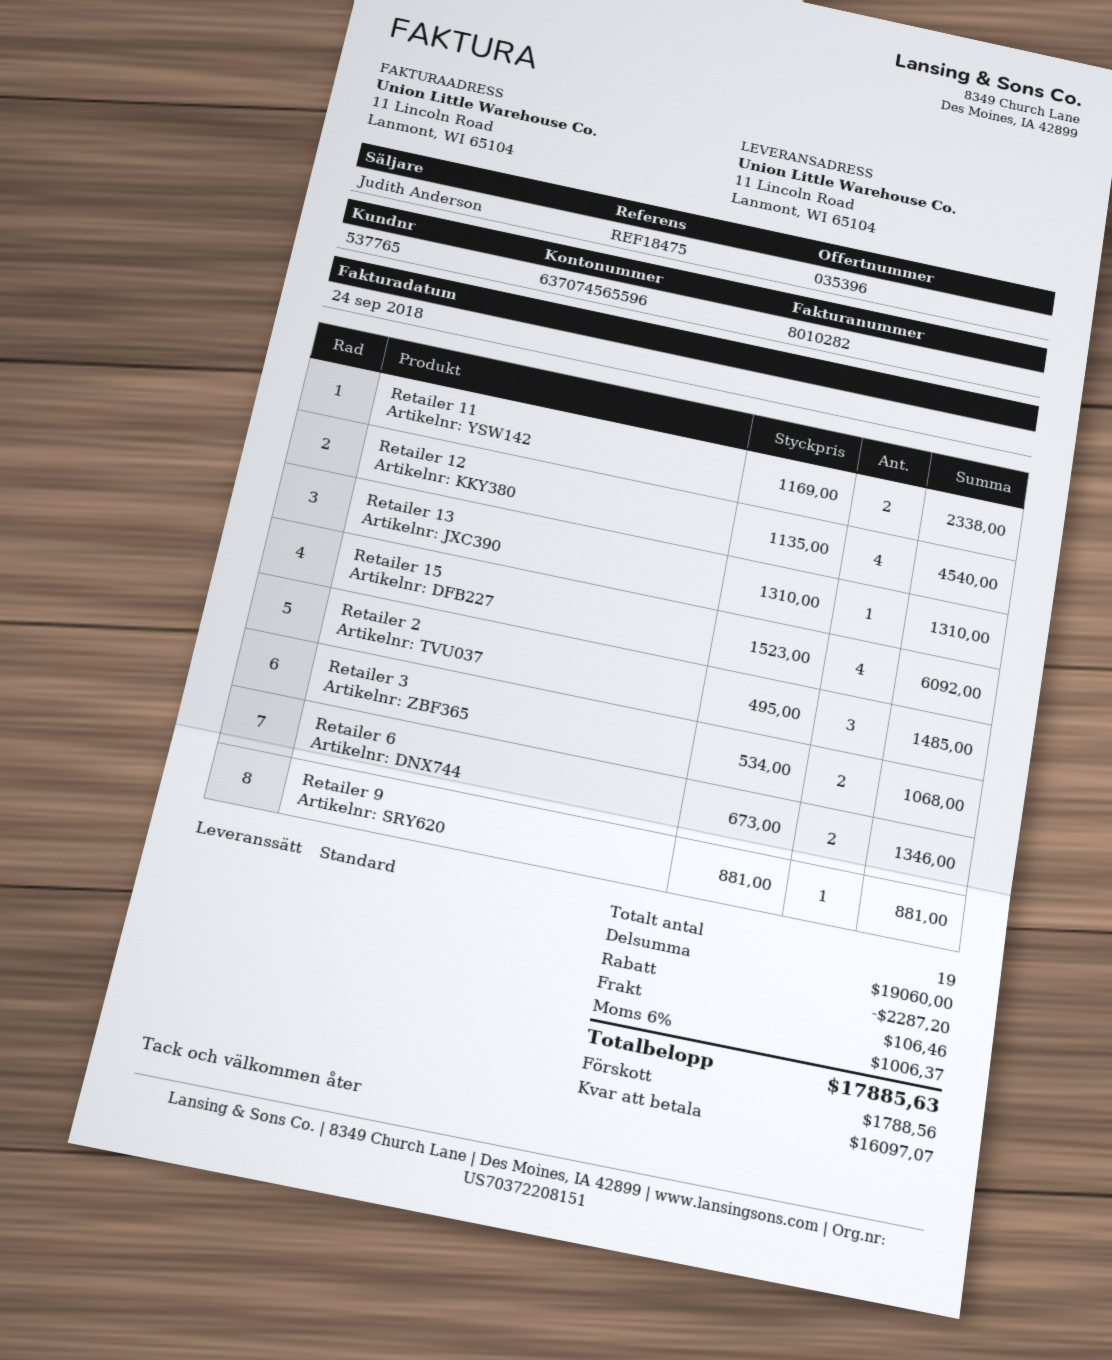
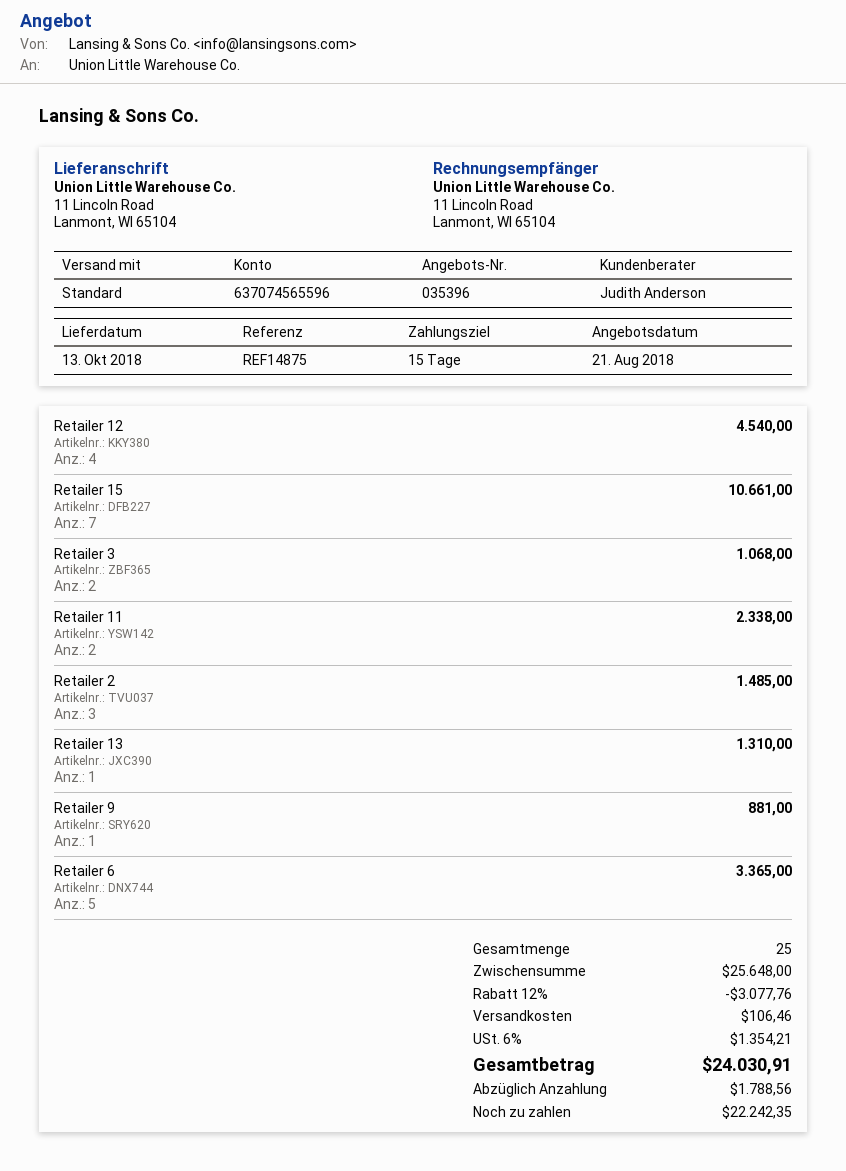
reference: REF18475 -> REF14875
Retailer 15: 4 for 6092.00 -> 7 for 10661.00
Retailer 6: 2 for 1346.00 -> 5 for 3365.00
total quantity: 19 -> 25
subtotal: 19060.00 -> 25648.00
discount: 2287.20 -> 3077.76
tax: 6% = 1006.37 -> 6% = 1354.21
total: 17885.63 -> 24030.91
balance: 16097.07 -> 22242.35

